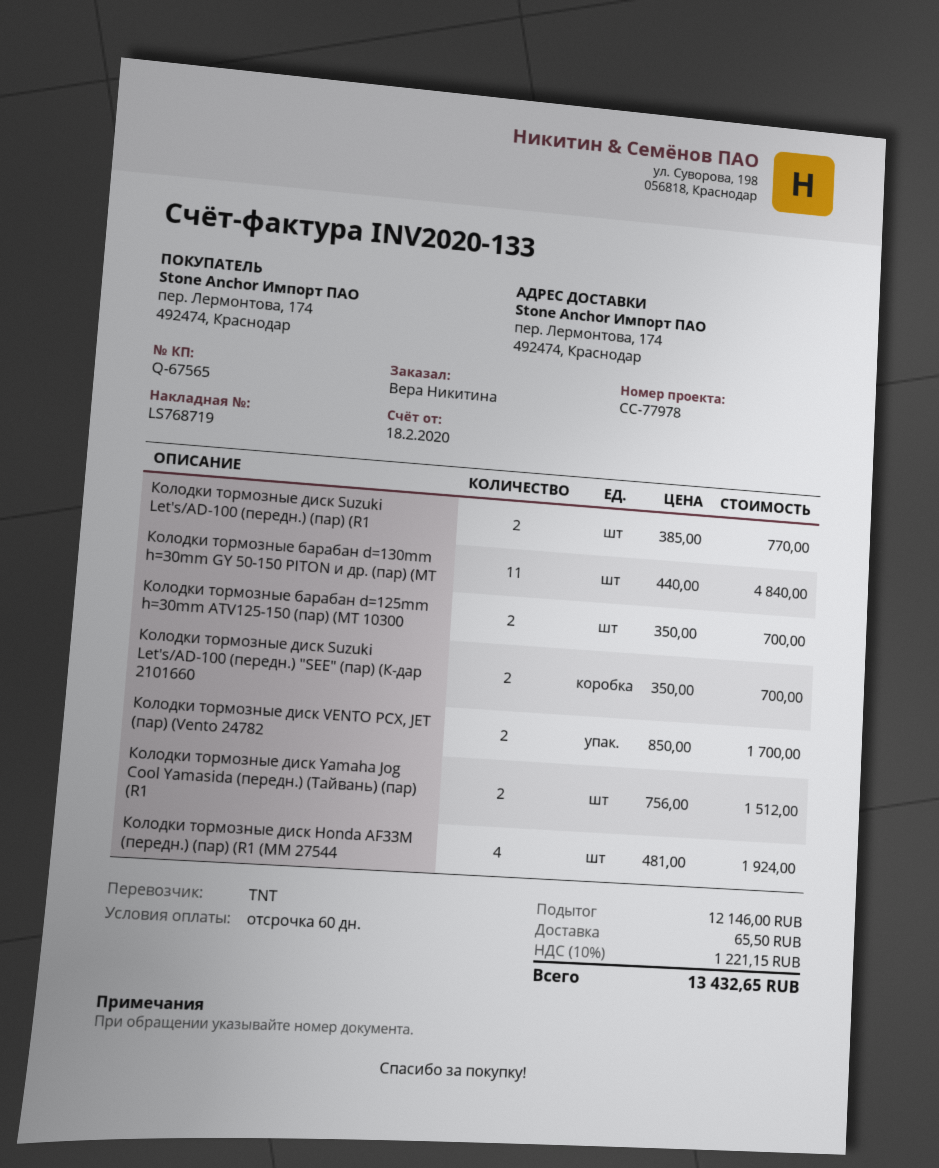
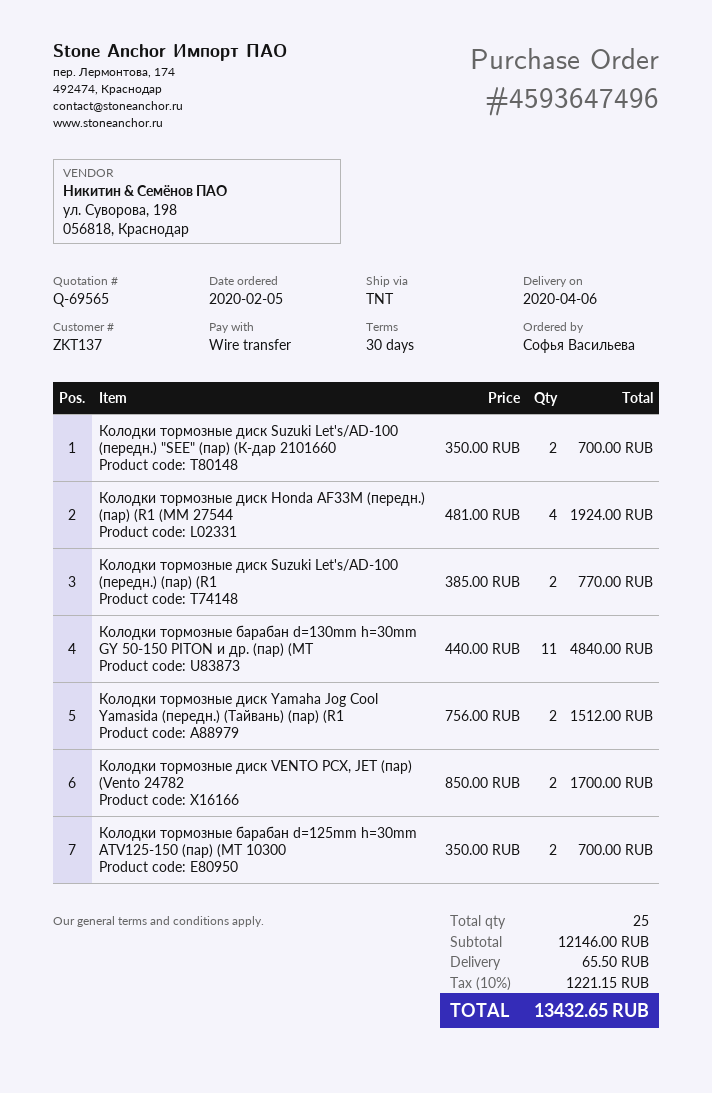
quote number: Q-67565 -> Q-69565
payment terms: 60 days -> 30 days
ordered by: Вера Никитина -> Софья Васильева

